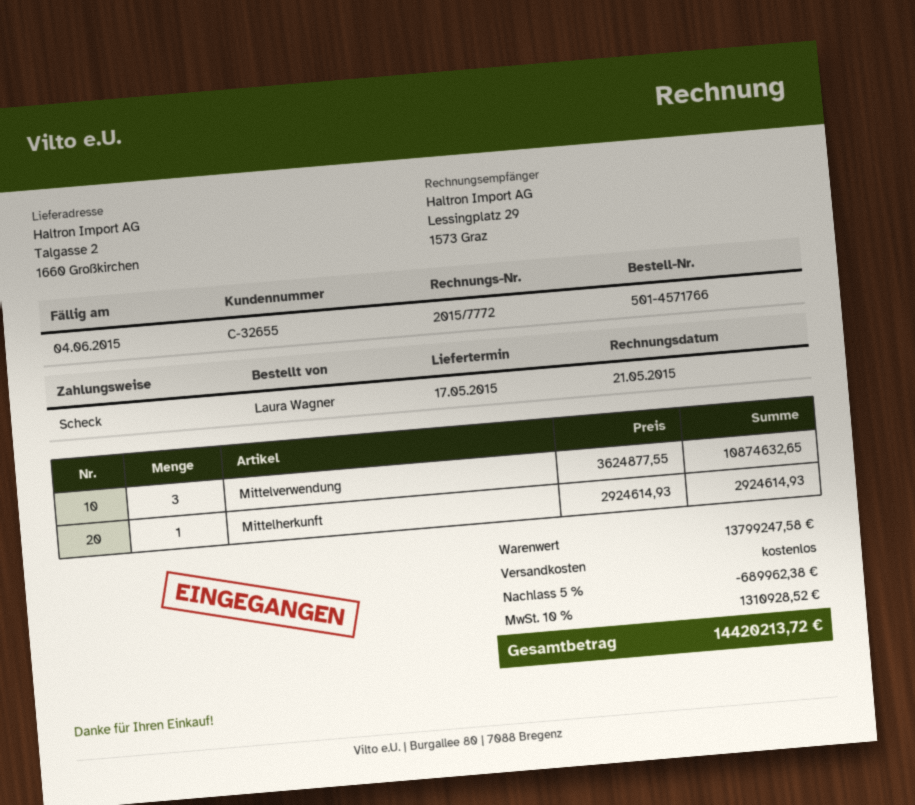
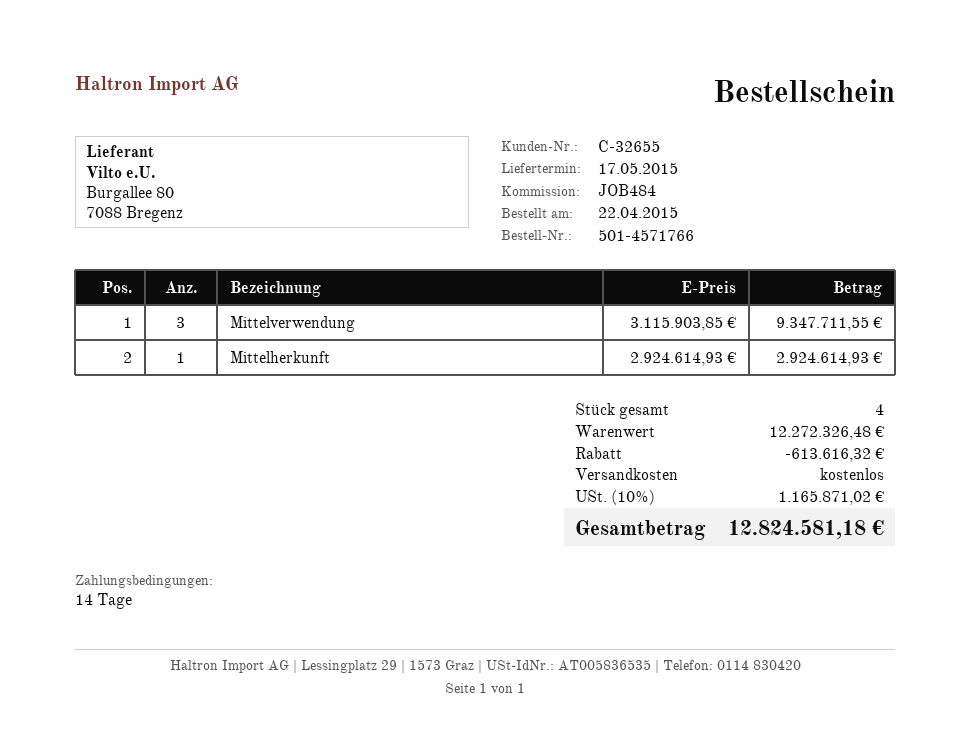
Mittelverwendung: 3 x 3624877.55 = 10874632.65 -> 3 x 3115903.85 = 9347711.55
subtotal: 13799247.58 -> 12272326.48
discount: 689962.38 -> 613616.32
tax: 10% = 1310928.52 -> 10% = 1165871.02
total: 14420213.72 -> 12824581.18

